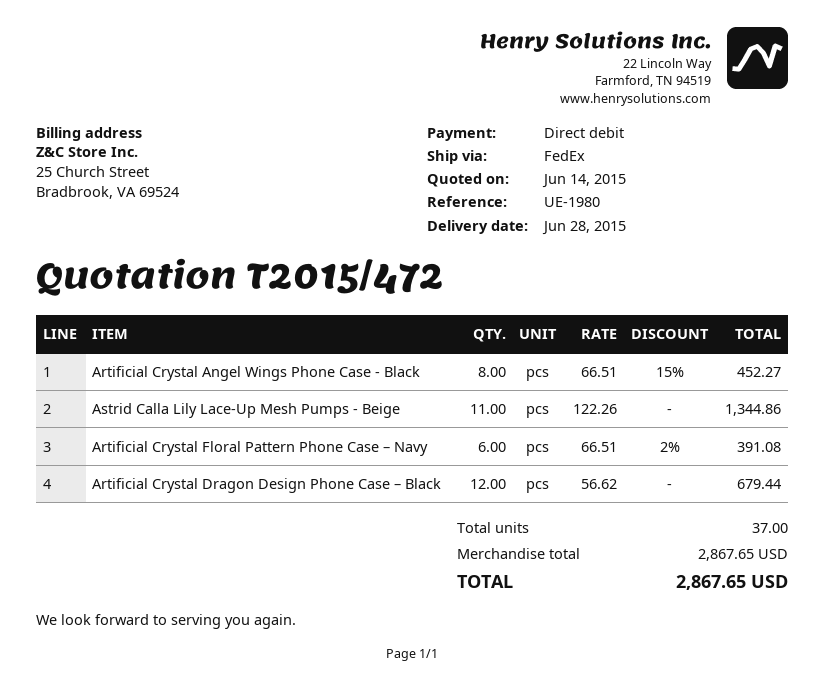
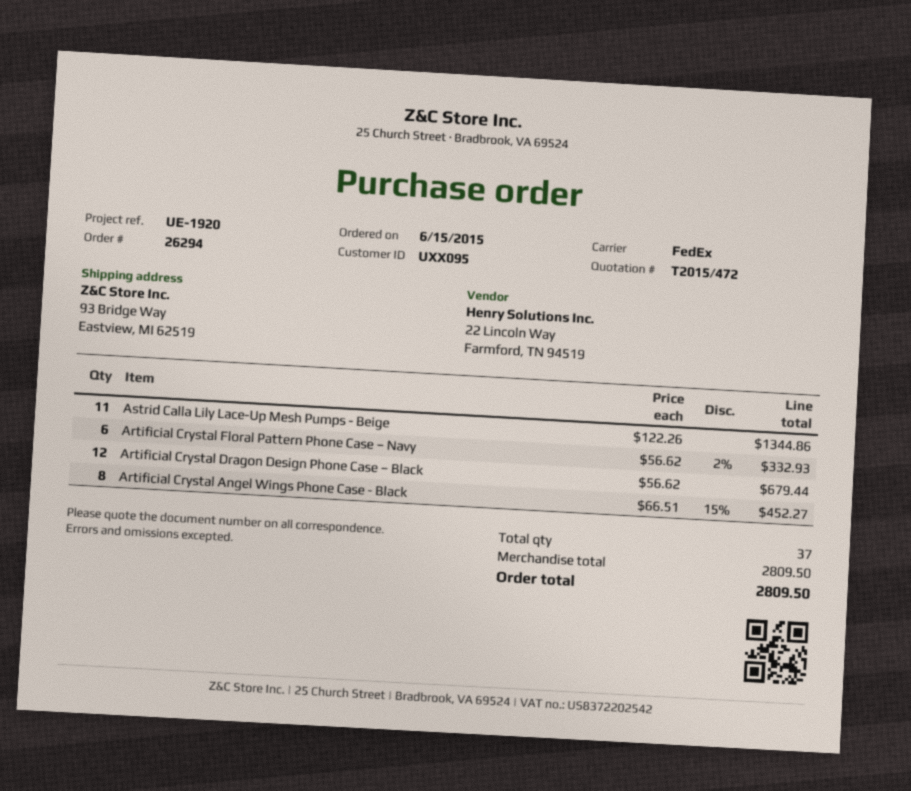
reference: UE-1980 -> UE-1920
Artificial Crystal Floral Pattern Phone Case – Navy: 6 x 66.51 - 2% = 391.08 -> 6 x 56.62 - 2% = 332.93
subtotal: 2867.65 -> 2809.50
total: 2867.65 -> 2809.50

